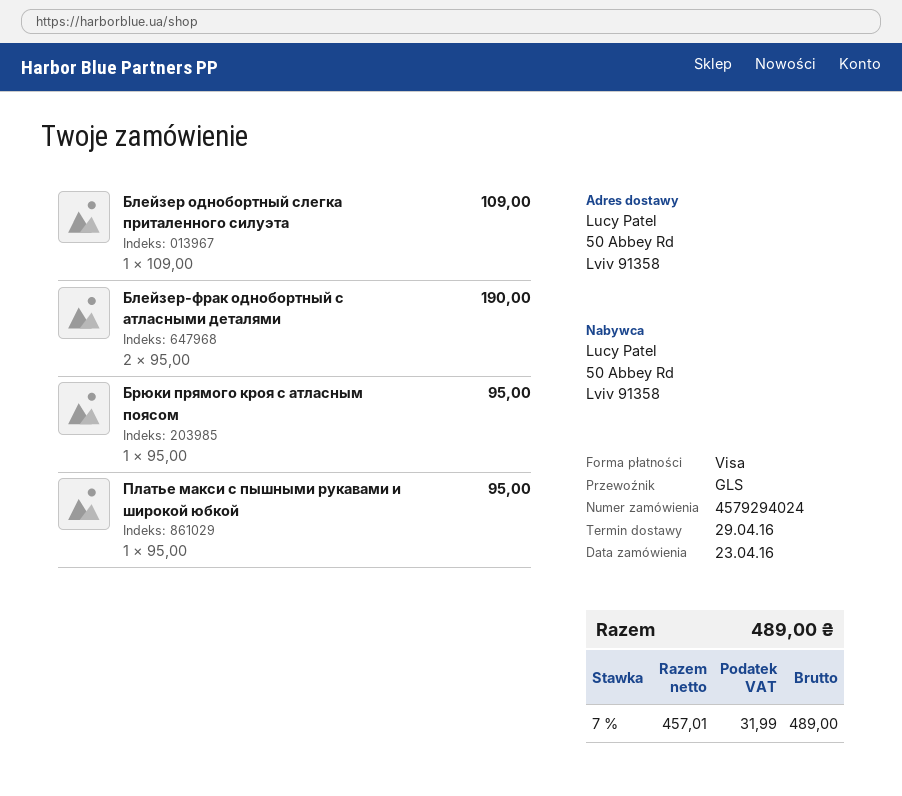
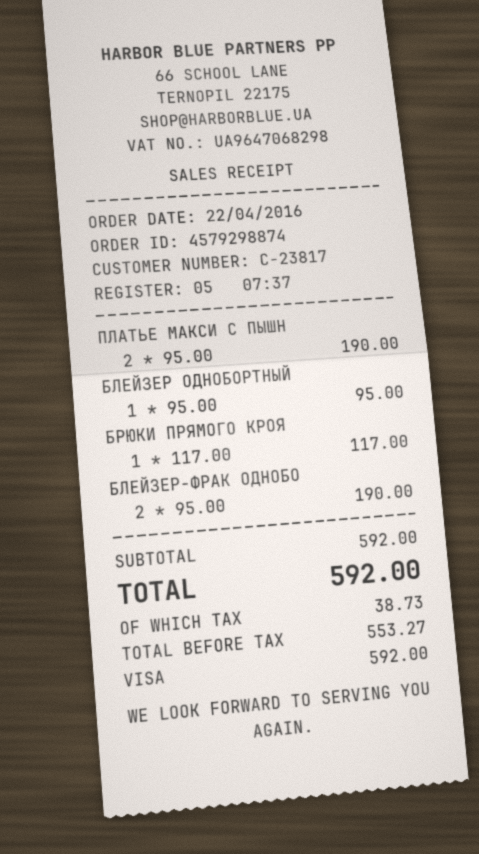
order number: 4579294024 -> 4579298874
order date: 2016-04-23 -> 2016-04-22
Блейзер однобортный слегка приталенного силуэта: 1 x 109.00 = 109.00 -> 1 x 95.00 = 95.00
Брюки прямого кроя с атласным поясом: 1 x 95.00 = 95.00 -> 1 x 117.00 = 117.00
Платье макси с пышными рукавами и широкой юбкой: 1 x 95.00 = 95.00 -> 2 x 95.00 = 190.00
net: 457.01 -> 553.27
tax: 31.99 -> 38.73
total: 489.00 -> 592.00

